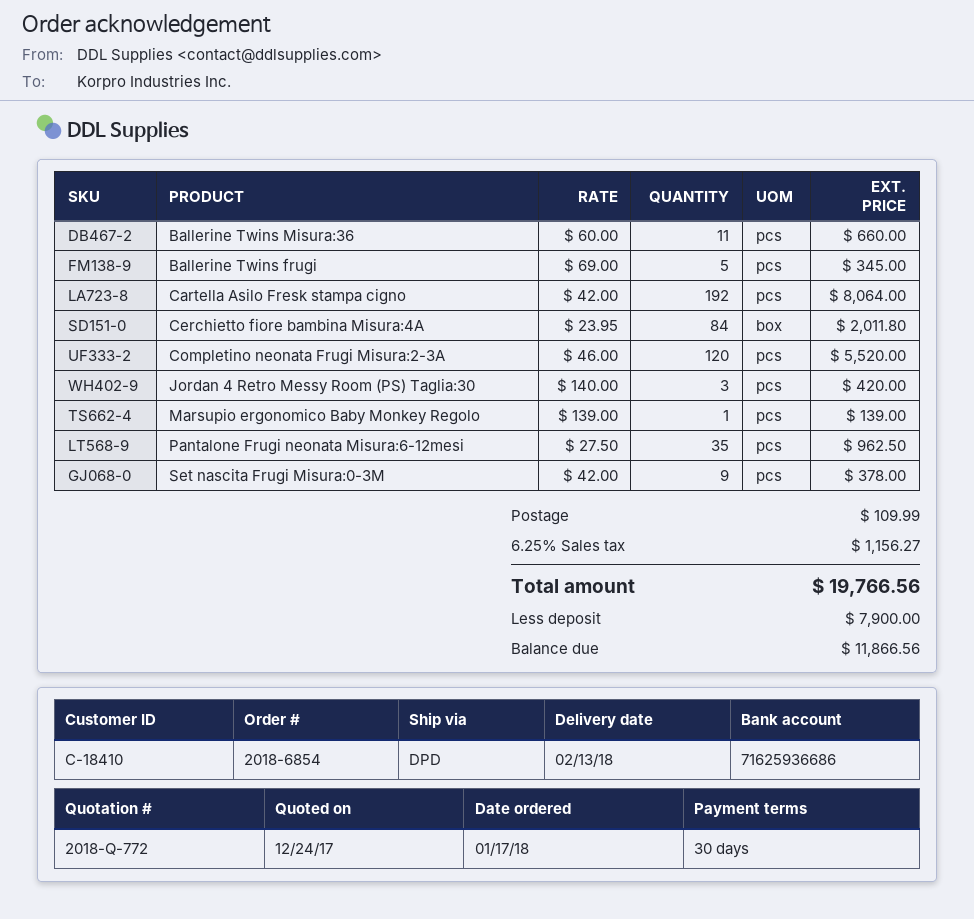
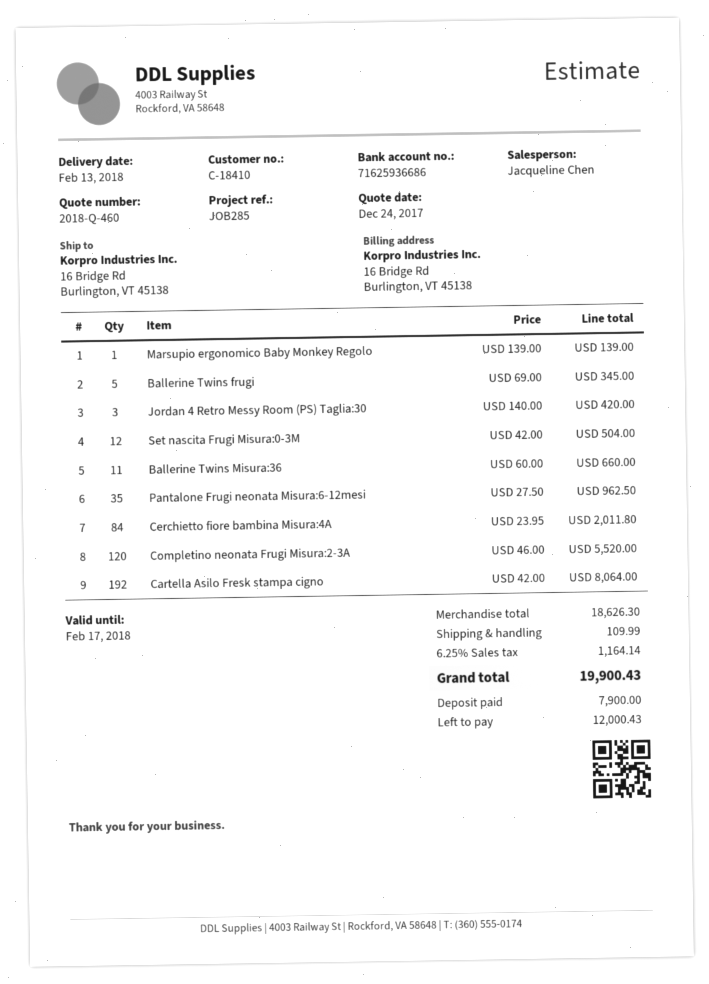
quote number: 2018-Q-772 -> 2018-Q-460
Set nascita Frugi Misura:0-3M: 9 x 42.00 = 378.00 -> 12 x 42.00 = 504.00
tax: 6.25% = 1156.27 -> 6.25% = 1164.14
total: 19766.56 -> 19900.43
balance: 11866.56 -> 12000.43

